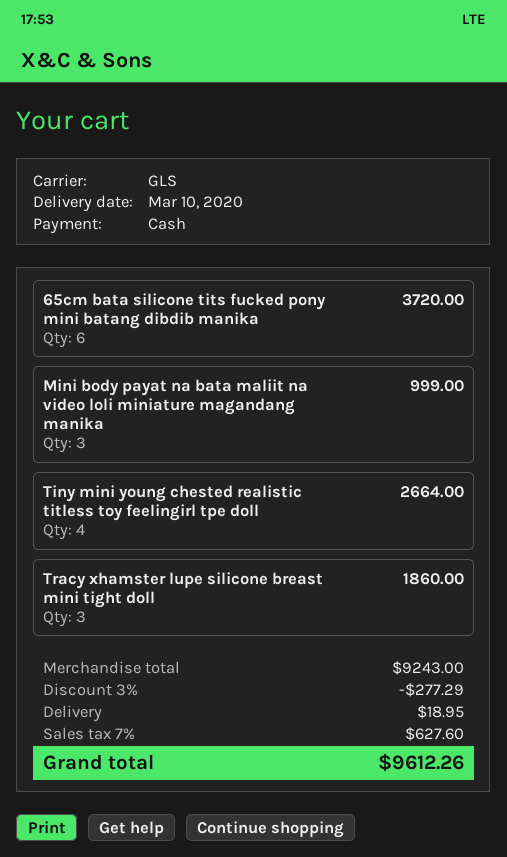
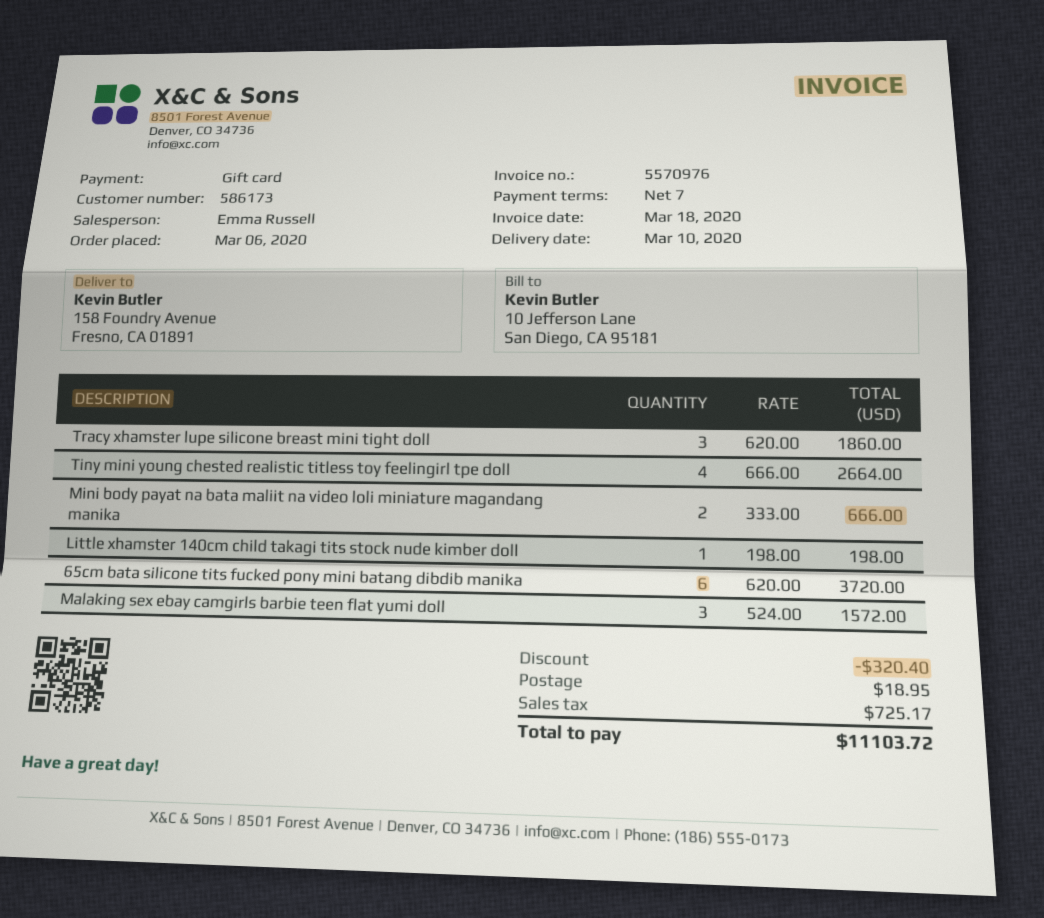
payment method: cash -> gift card
Mini body payat na bata maliit na video loli miniature magandang manika: 3 for 999.00 -> 2 for 666.00
Little xhamster 140cm child takagi tits stock nude kimber doll: none -> 1 for 198.00
Malaking sex ebay camgirls barbie teen flat yumi doll: none -> 3 for 1572.00
discount: 277.29 -> 320.40
tax: 627.60 -> 725.17
total: 9612.26 -> 11103.72

